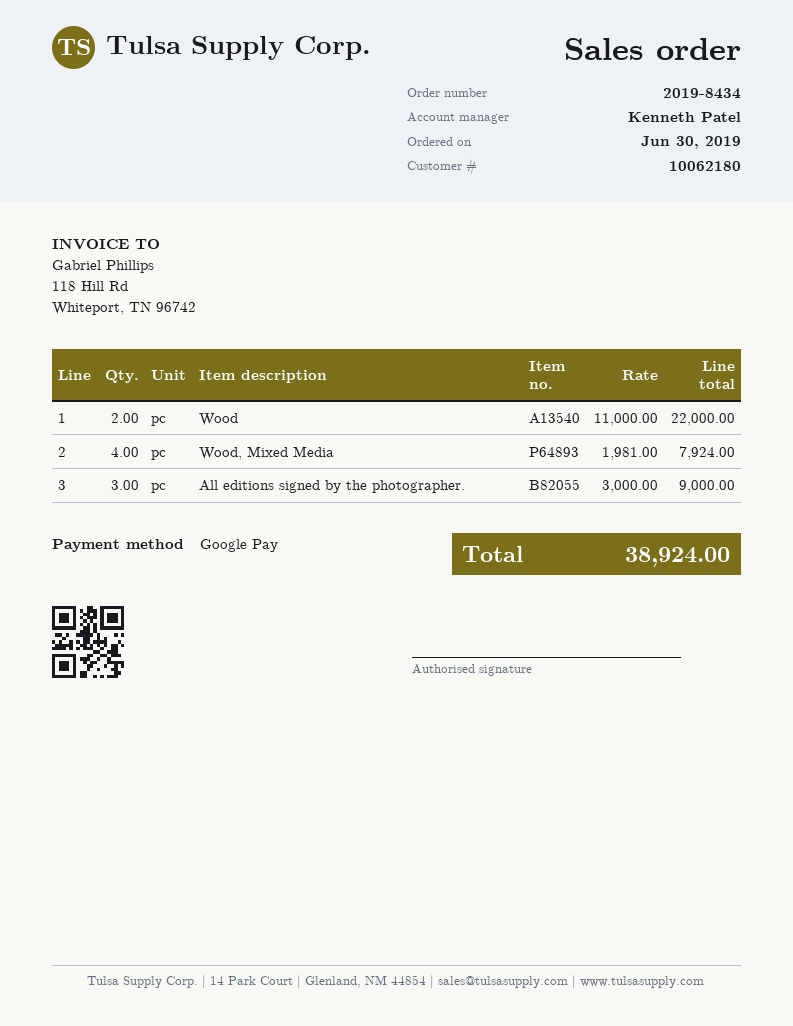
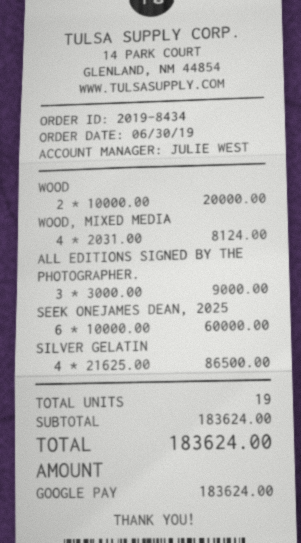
sales rep: Kenneth Patel -> JULIE WEST
Wood: 2 x 11000.00 = 22000.00 -> 2 x 10000.00 = 20000.00
Wood, Mixed Media: 4 x 1981.00 = 7924.00 -> 4 x 2031.00 = 8124.00
SEEK ONEJAMES DEAN, 2025: none -> 6 x 10000.00 = 60000.00
SILVER GELATIN: none -> 4 x 21625.00 = 86500.00
total: 38924.00 -> 183624.00

